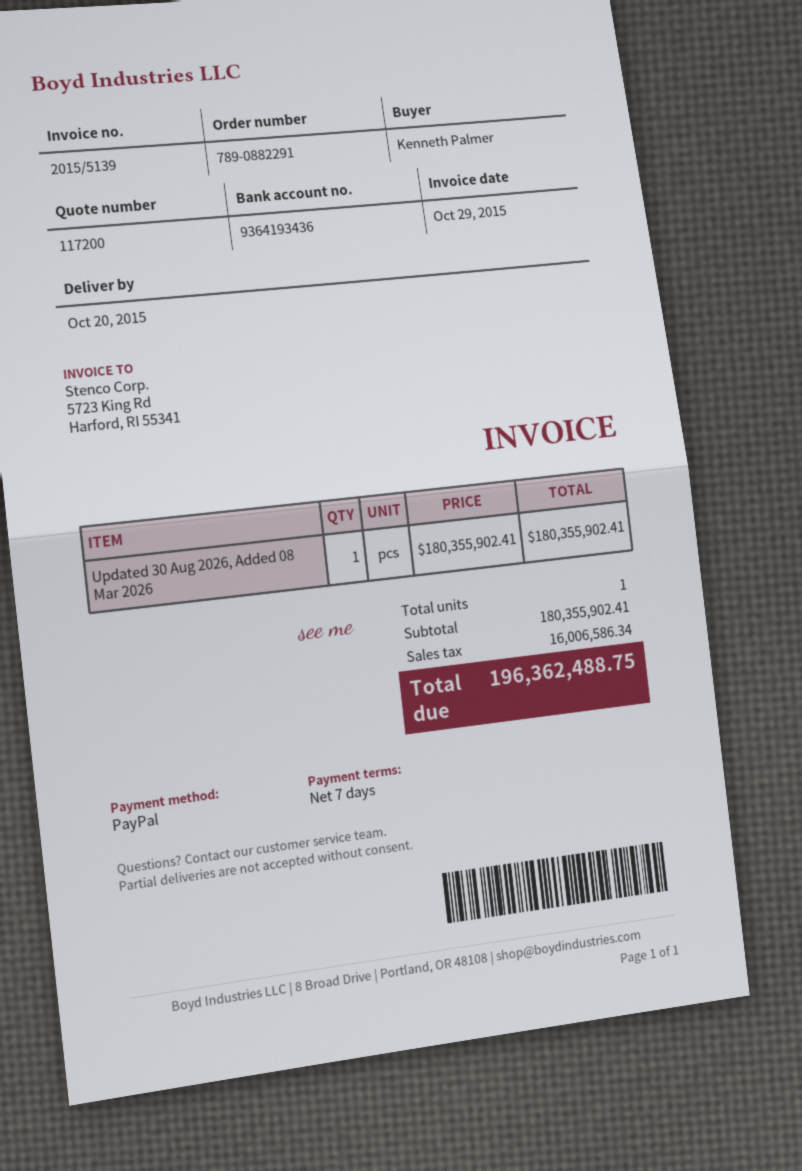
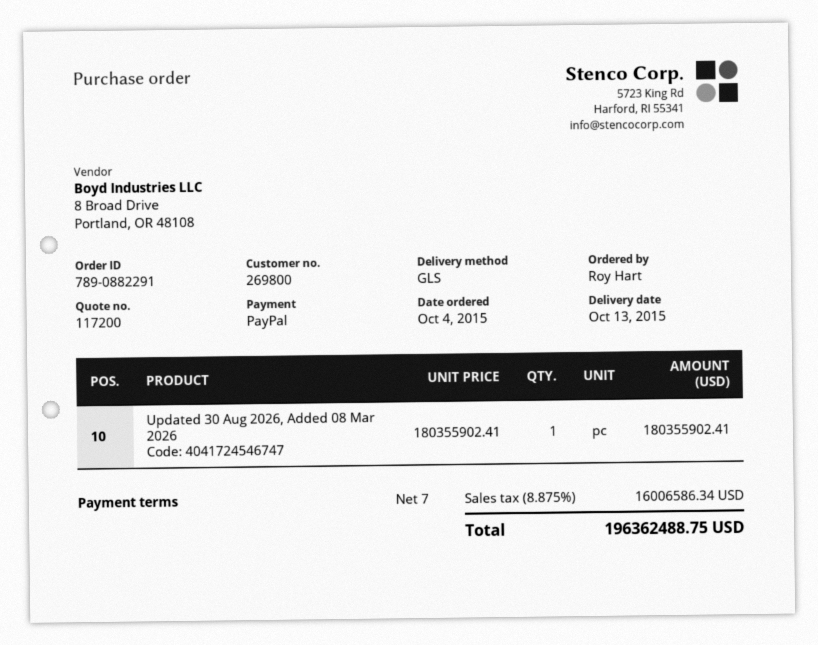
delivery date: 2015-10-20 -> 2015-10-13
ordered by: Kenneth Palmer -> Roy Hart

